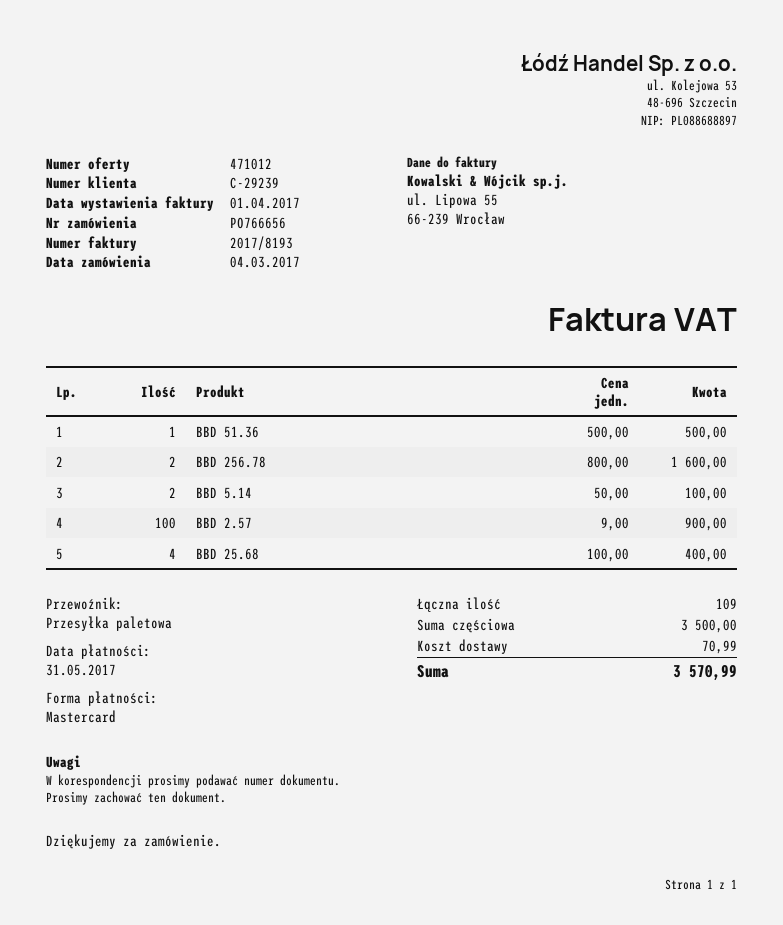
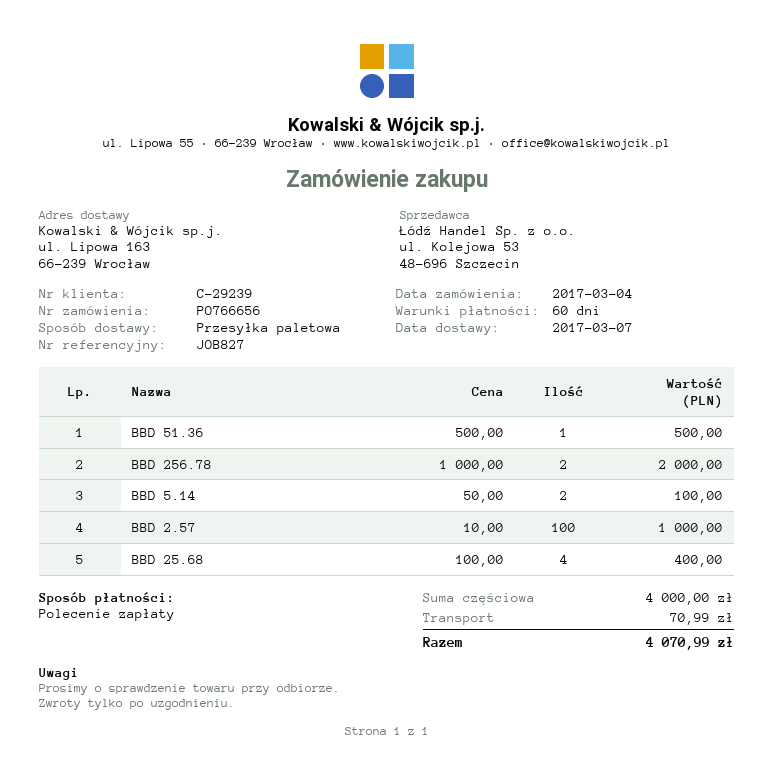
payment method: Mastercard -> direct debit
BBD 256.78: 2 x 800.00 = 1600.00 -> 2 x 1000.00 = 2000.00
BBD 2.57: 100 x 9.00 = 900.00 -> 100 x 10.00 = 1000.00
subtotal: 3500.00 -> 4000.00
total: 3570.99 -> 4070.99

